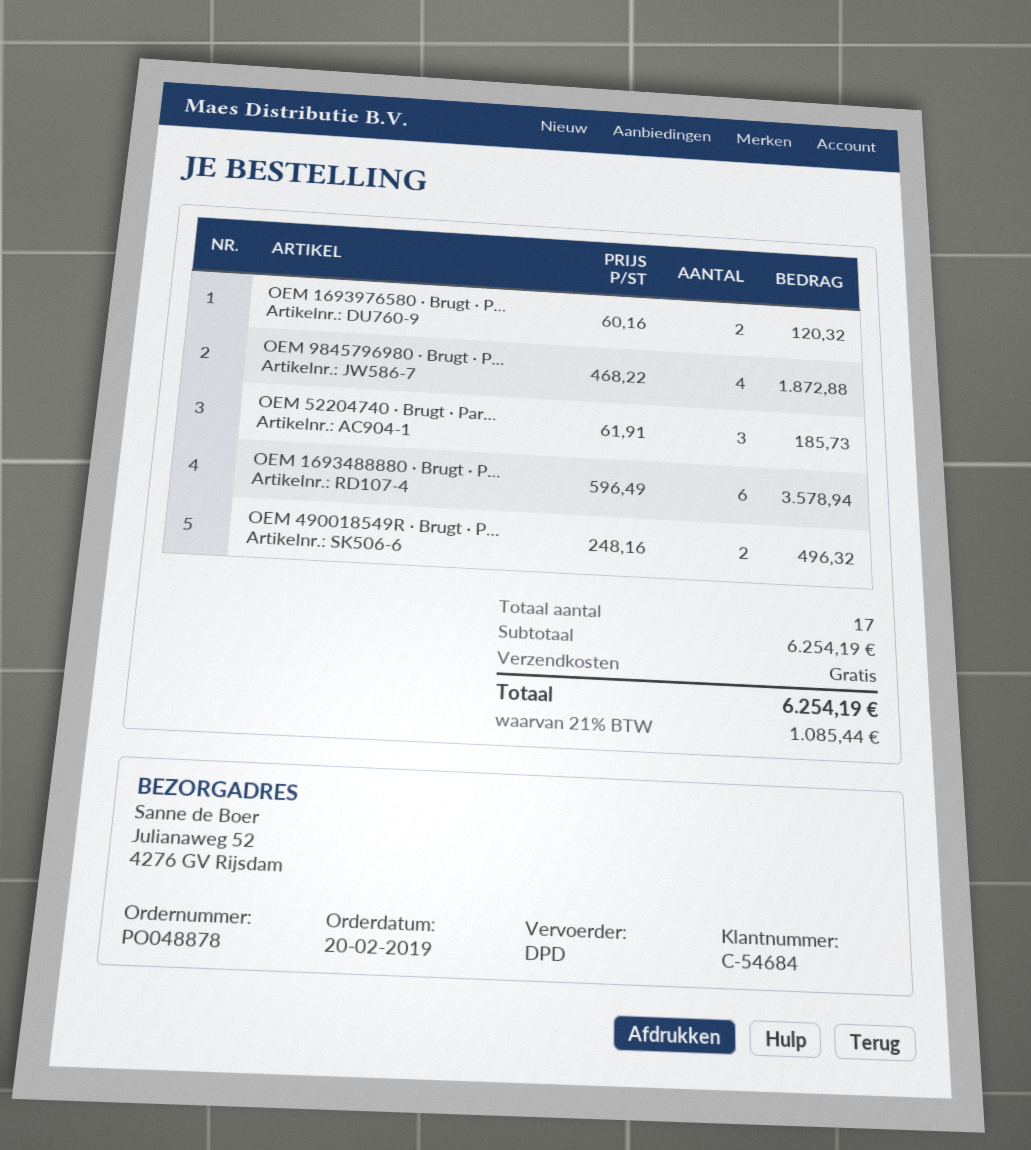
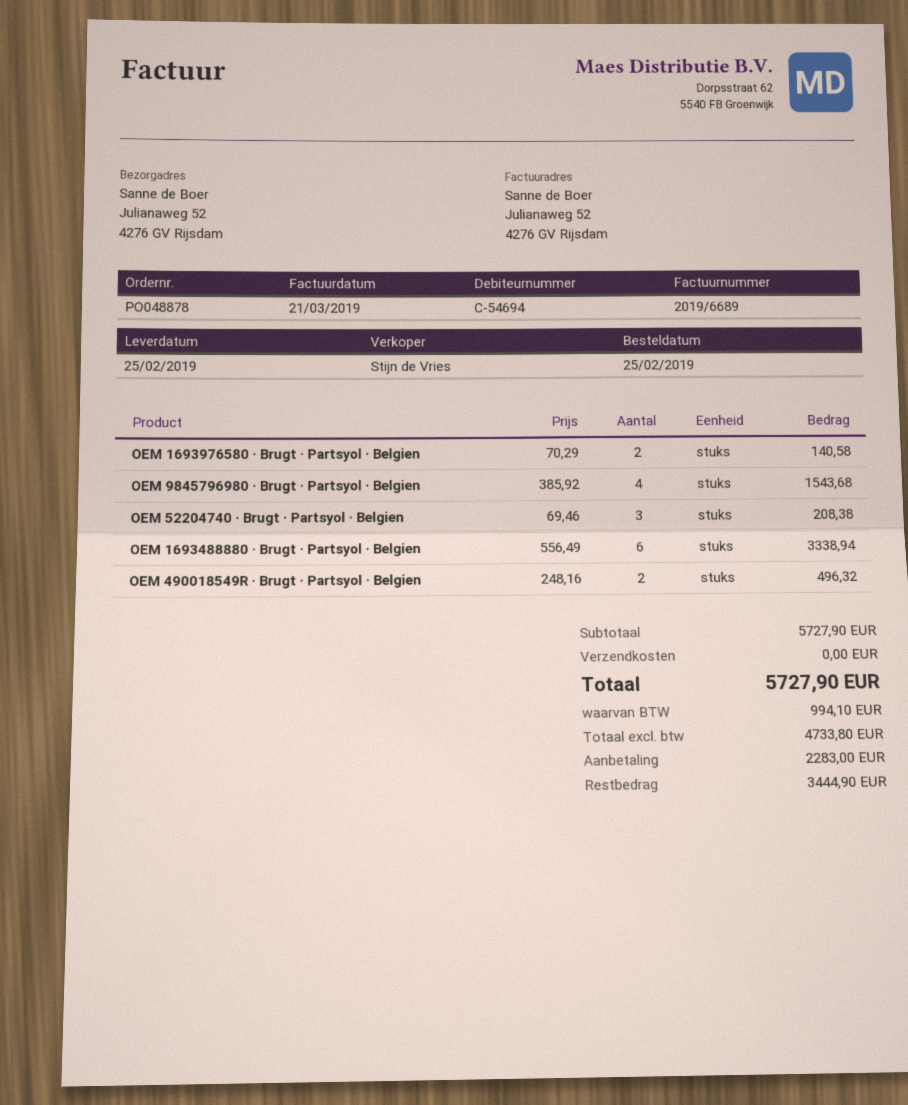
order date: 2019-02-20 -> 2019-02-25
customer number: C-54684 -> C-54694
OEM 1693976580 · Brugt · P...: 2 x 60.16 = 120.32 -> 2 x 70.29 = 140.58
OEM 9845796980 · Brugt · P...: 4 x 468.22 = 1872.88 -> 4 x 385.92 = 1543.68
OEM 52204740 · Brugt · Par...: 3 x 61.91 = 185.73 -> 3 x 69.46 = 208.38
OEM 1693488880 · Brugt · P...: 6 x 596.49 = 3578.94 -> 6 x 556.49 = 3338.94
subtotal: 6254.19 -> 5727.90
tax: 1085.44 -> 994.10
total: 6254.19 -> 5727.90

